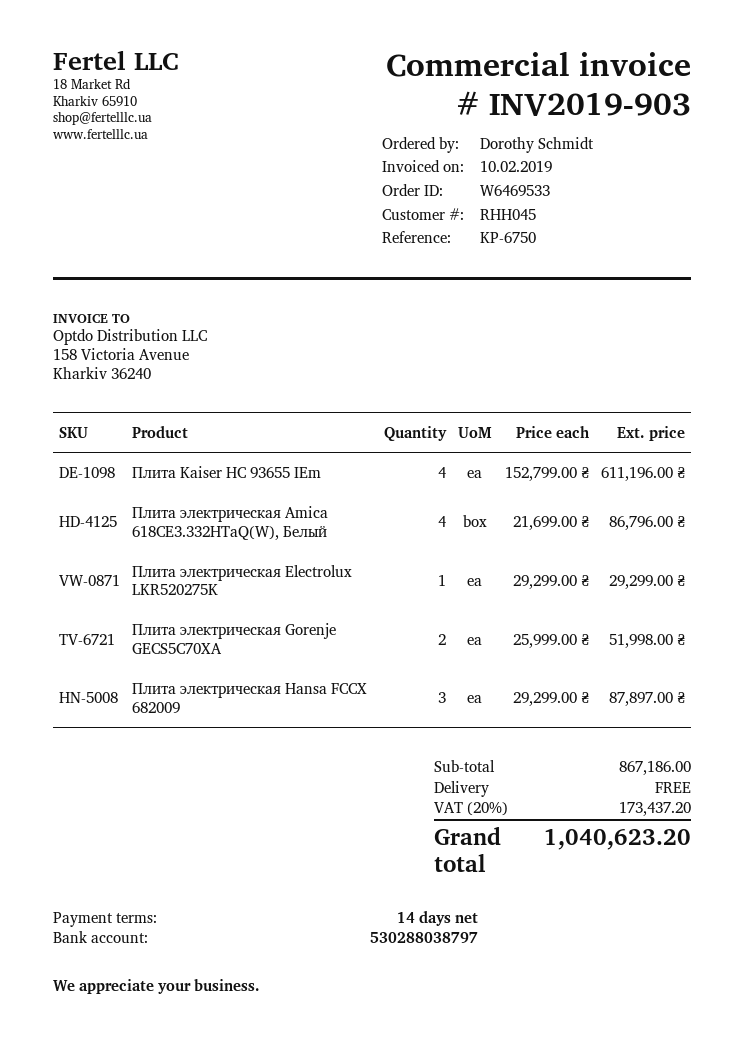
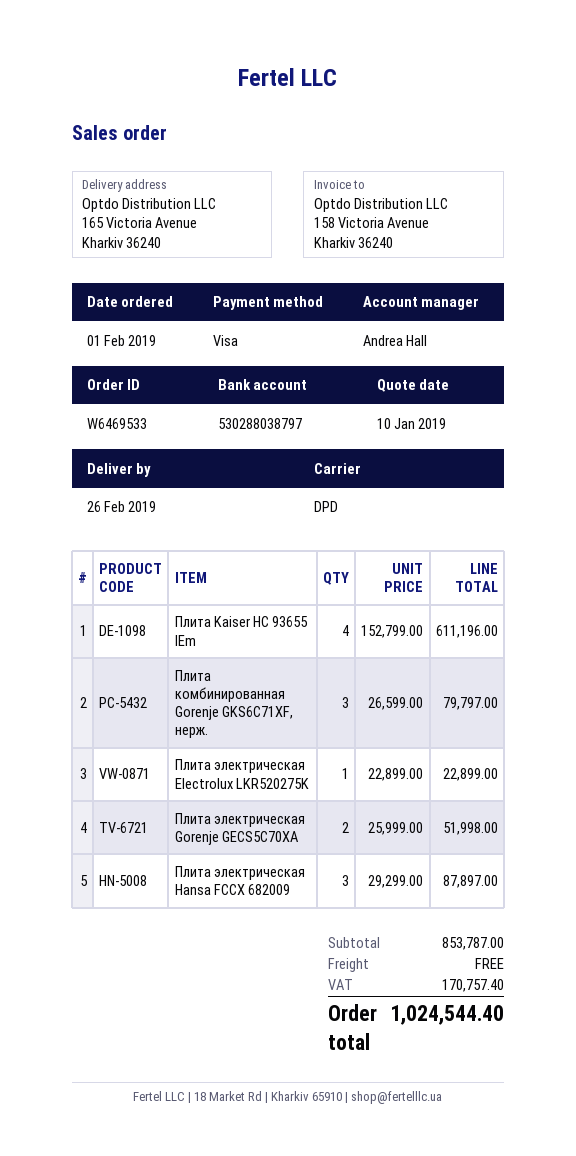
Плита электрическая Amica 618CE3.332HTaQ(W), Белый: 4 x 21699.00 = 86796.00 -> none
Плита электрическая Electrolux LKR520275K: 1 x 29299.00 = 29299.00 -> 1 x 22899.00 = 22899.00
Плита комбинированная Gorenje GKS6C71XF, нерж.: none -> 3 x 26599.00 = 79797.00
subtotal: 867186.00 -> 853787.00
tax: 173437.20 -> 170757.40
total: 1040623.20 -> 1024544.40

